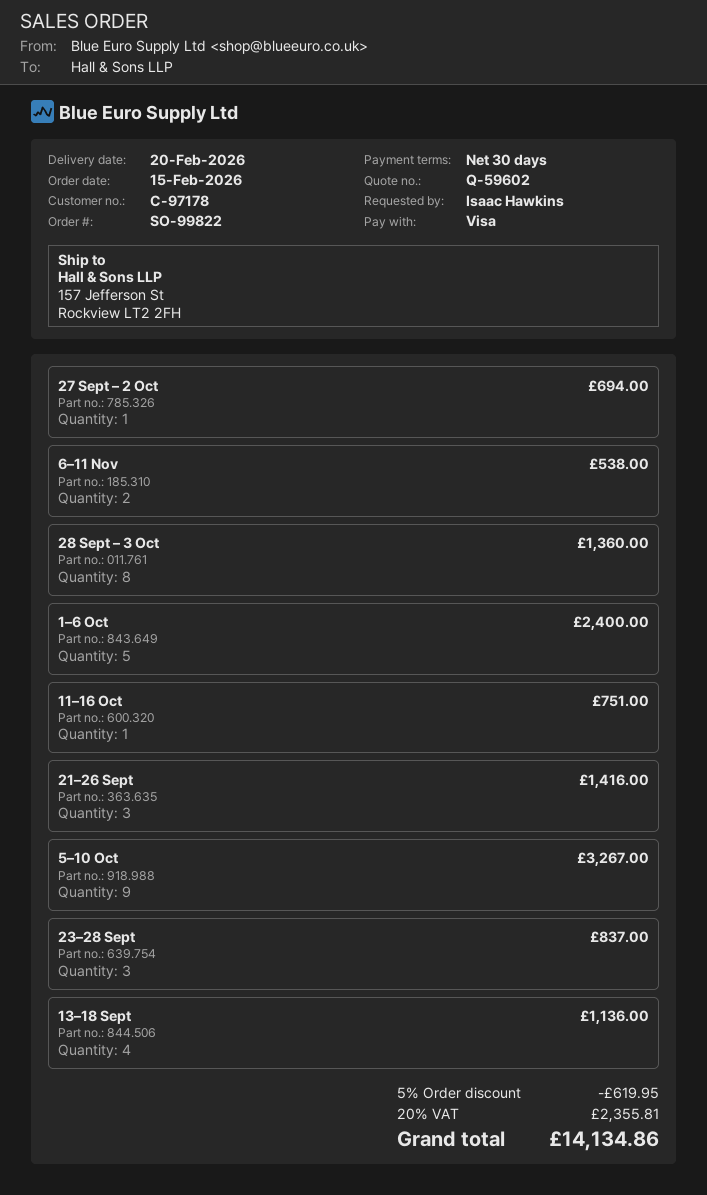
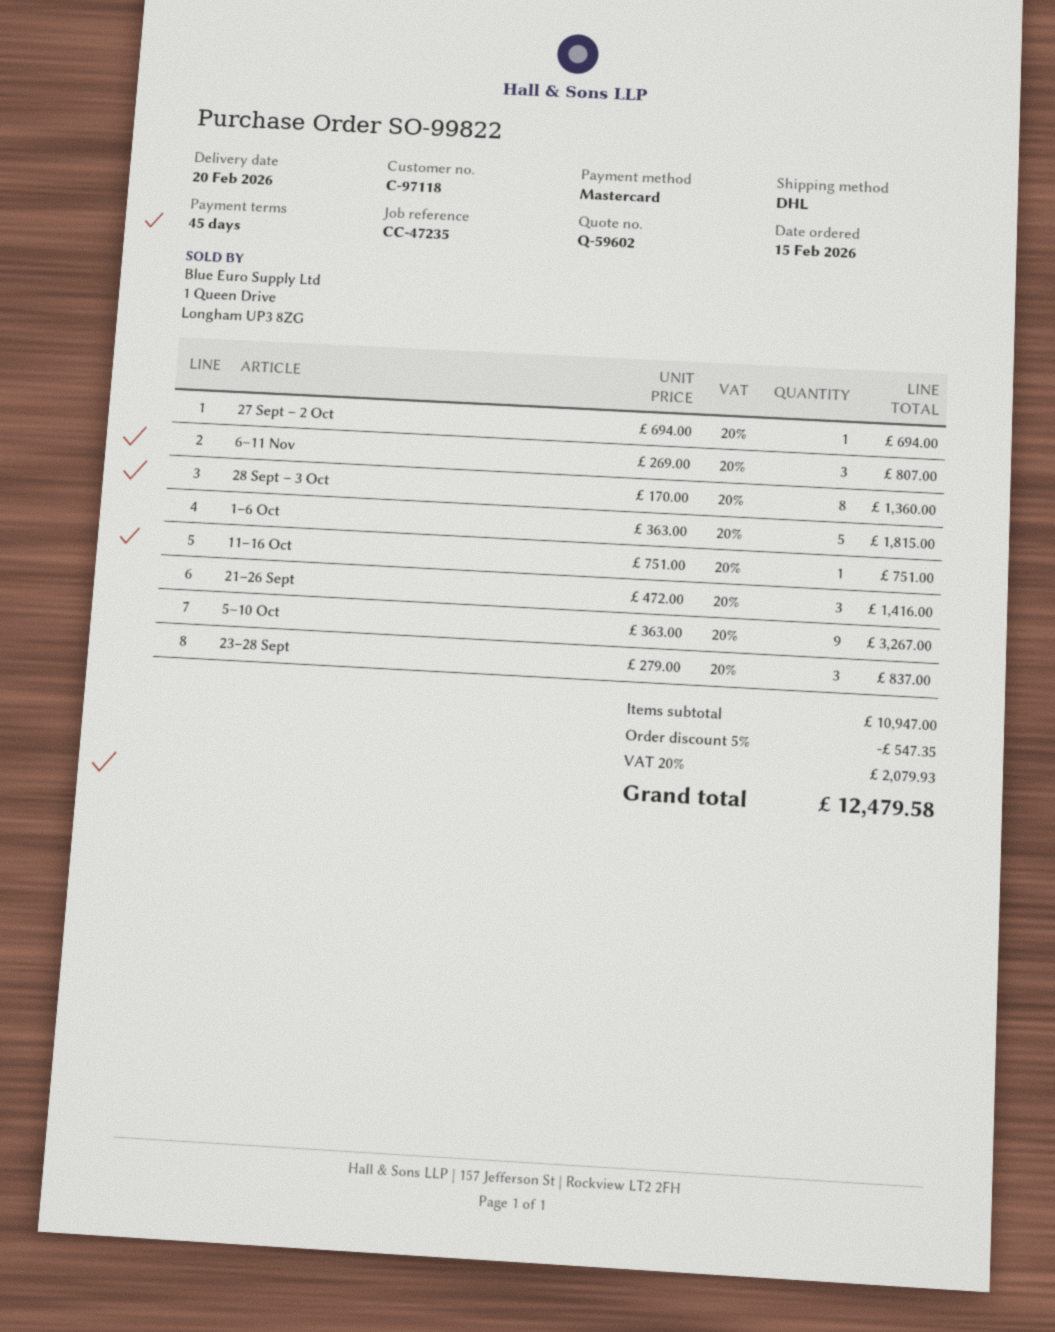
payment terms: 30 days -> 45 days
customer number: C-97178 -> C-97118
payment method: Visa -> Mastercard
6–11 Nov: 2 for 538.00 -> 3 for 807.00
1–6 Oct: 5 for 2400.00 -> 5 for 1815.00
13–18 Sept: 4 for 1136.00 -> none
discount: 5% = 619.95 -> 5% = 547.35
tax: 20% = 2355.81 -> 20% = 2079.93
total: 14134.86 -> 12479.58

